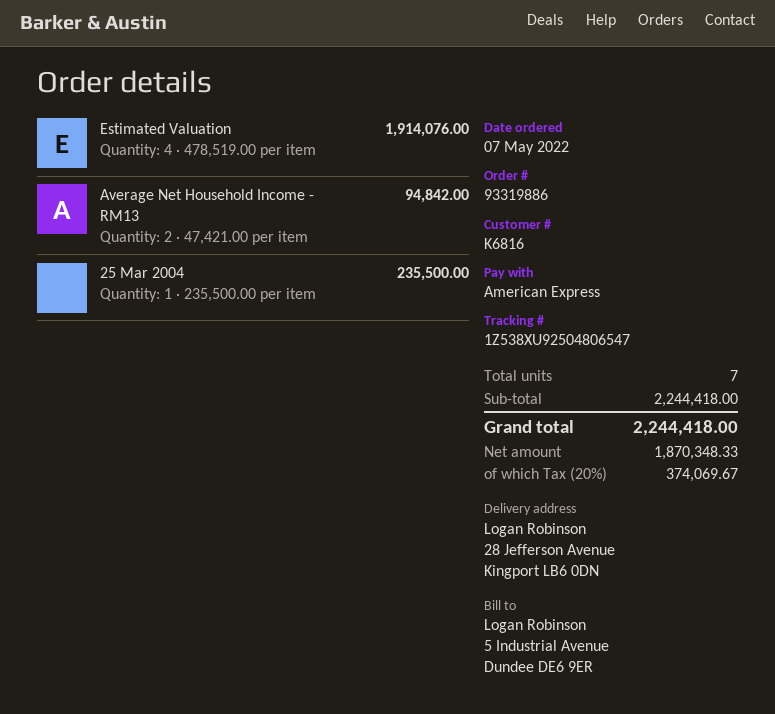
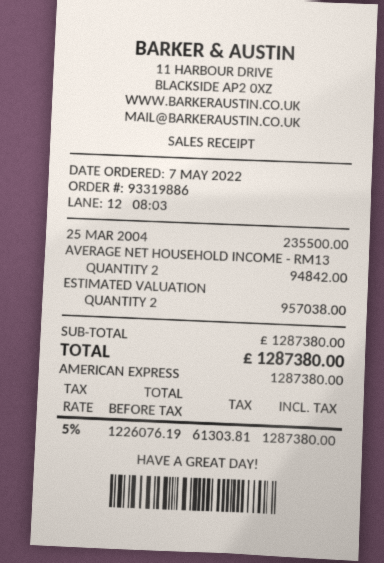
Estimated Valuation: 4 for 1914076.00 -> 2 for 957038.00
subtotal: 2244418.00 -> 1287380.00
net: 1870348.33 -> 1226076.19
tax: 20% = 374069.67 -> 5% = 61303.81
total: 2244418.00 -> 1287380.00

